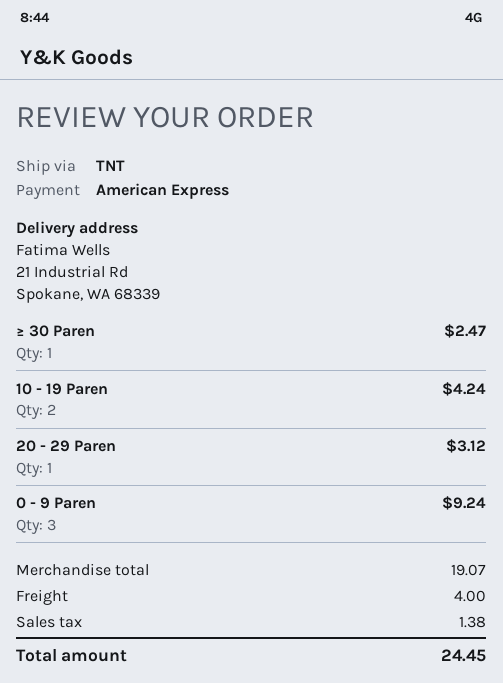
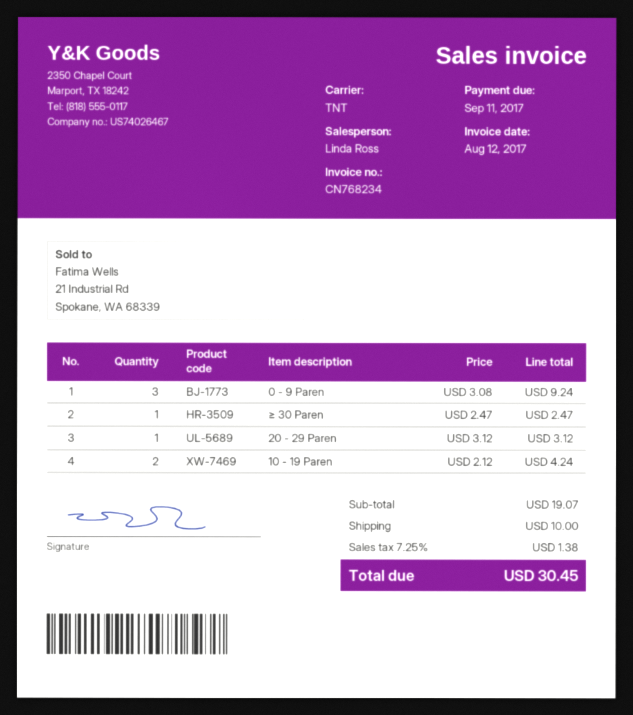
shipping: 4.00 -> 10.00
total: 24.45 -> 30.45

